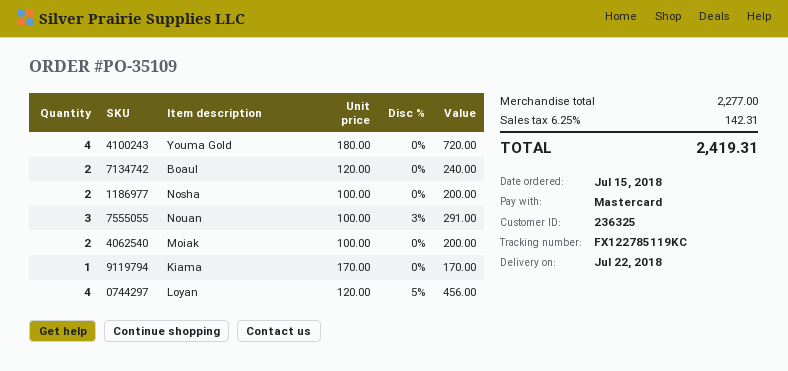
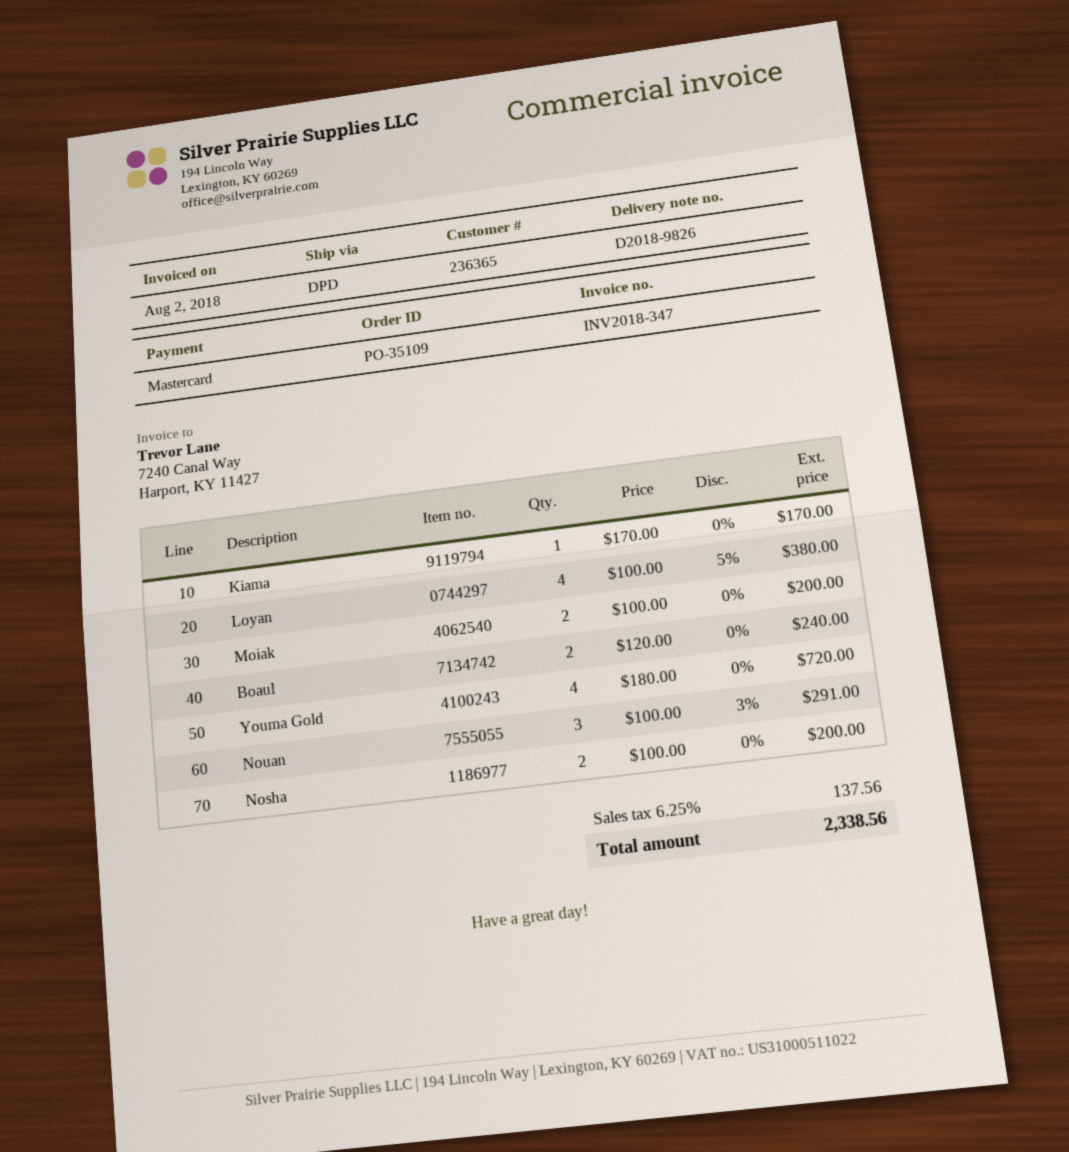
customer number: 236325 -> 236365
Loyan: 4 x 120.00 - 5% = 456.00 -> 4 x 100.00 - 5% = 380.00
tax: 6.25% = 142.31 -> 6.25% = 137.56
total: 2419.31 -> 2338.56

